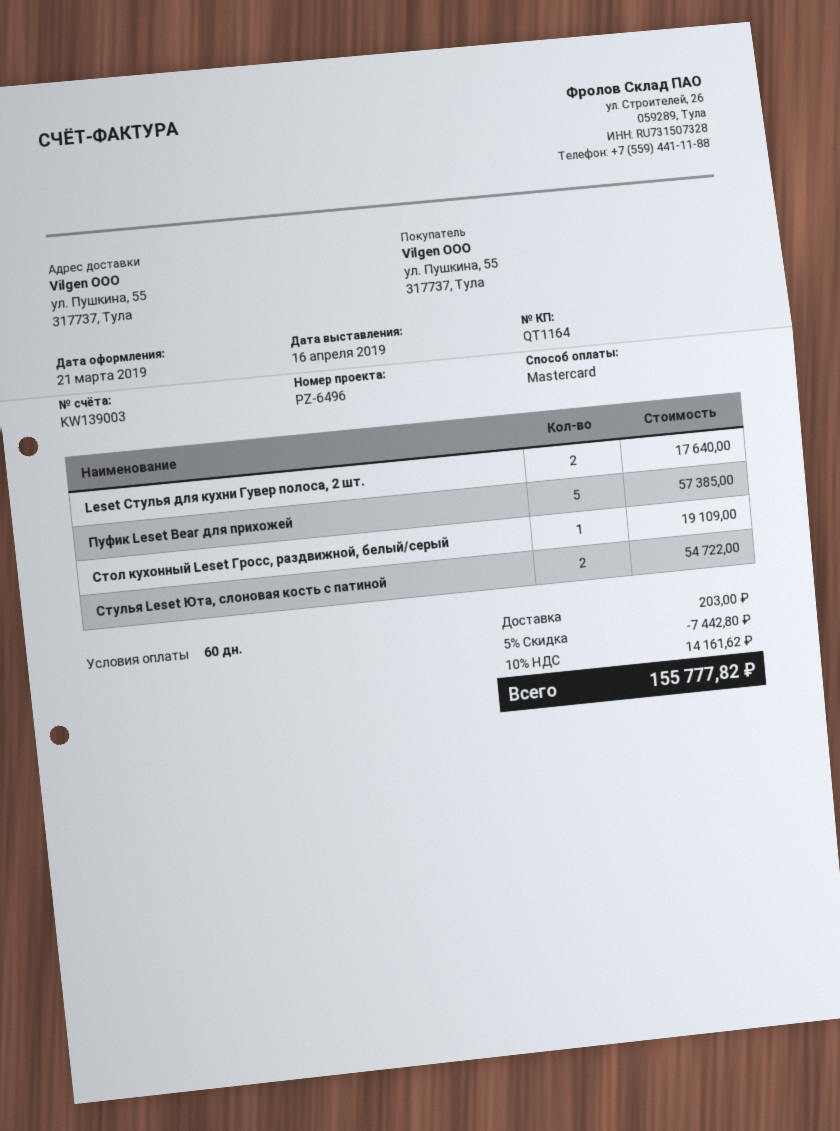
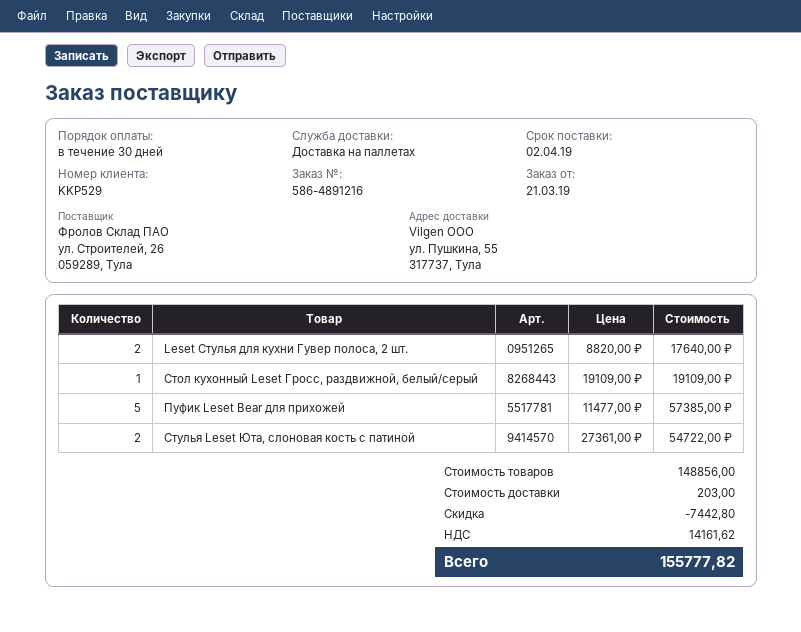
payment terms: 60 days -> 30 days

